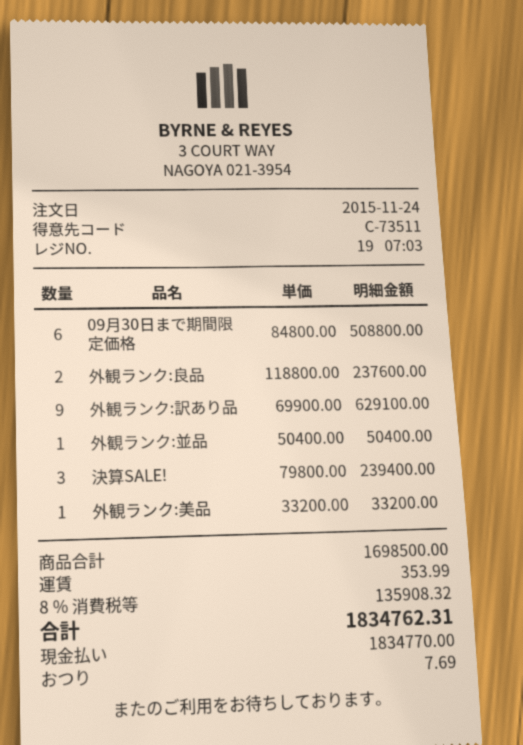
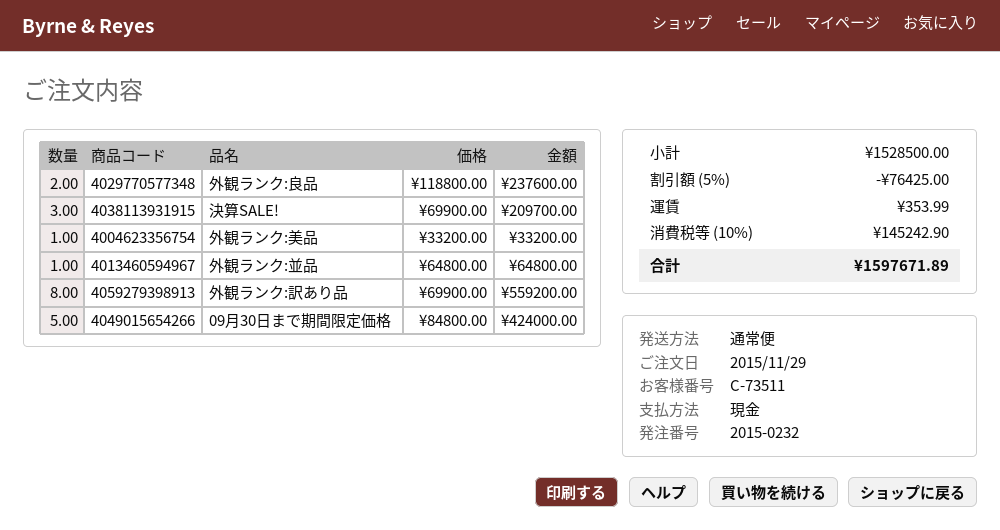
order date: 2015-11-24 -> 2015-11-29
09月30日まで期間限定価格: 6 x 84800.00 = 508800.00 -> 5 x 84800.00 = 424000.00
外観ランク:訳あり品: 9 x 69900.00 = 629100.00 -> 8 x 69900.00 = 559200.00
外観ランク:並品: 1 x 50400.00 = 50400.00 -> 1 x 64800.00 = 64800.00
決算SALE!: 3 x 79800.00 = 239400.00 -> 3 x 69900.00 = 209700.00
subtotal: 1698500.00 -> 1528500.00
discount: none -> 5% = 76425.00
tax: 8% = 135908.32 -> 10% = 145242.90
total: 1834762.31 -> 1597671.89

